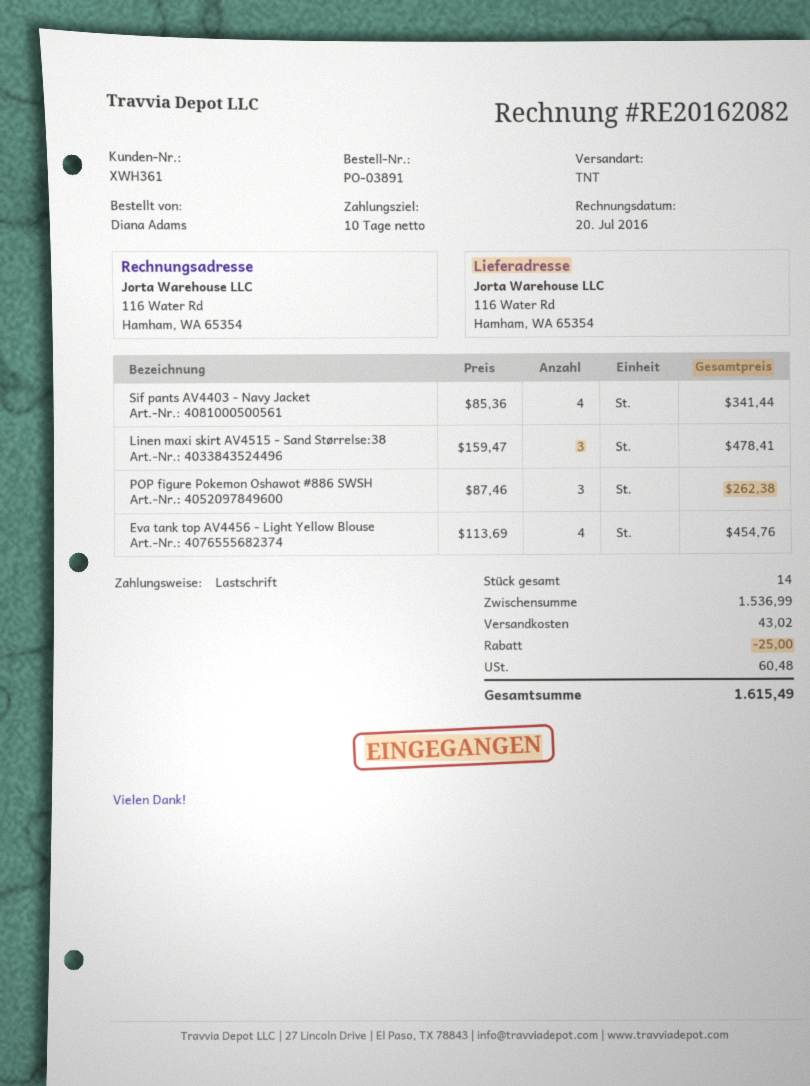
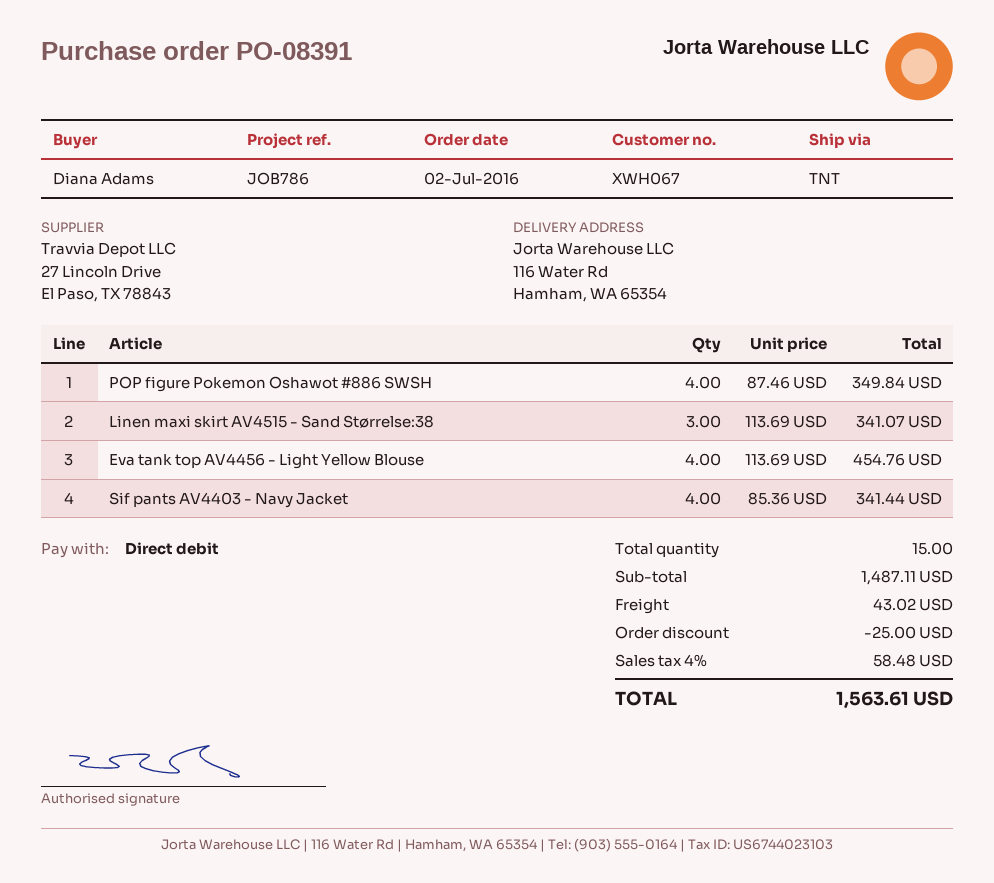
order number: PO-03891 -> PO-08391
customer number: XWH361 -> XWH067
Linen maxi skirt AV4515 - Sand Størrelse:38: 3 x 159.47 = 478.41 -> 3 x 113.69 = 341.07
POP figure Pokemon Oshawot #886 SWSH: 3 x 87.46 = 262.38 -> 4 x 87.46 = 349.84
total quantity: 14 -> 15
subtotal: 1536.99 -> 1487.11
tax: 60.48 -> 58.48
total: 1615.49 -> 1563.61

